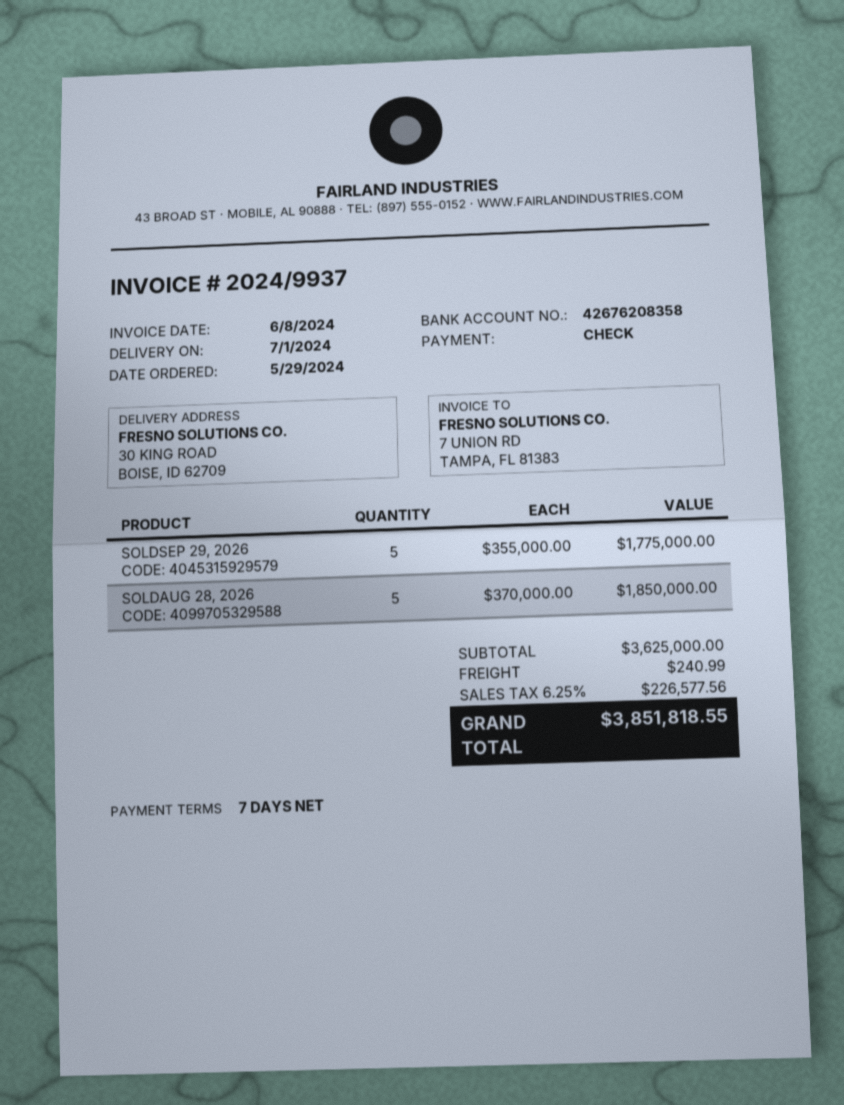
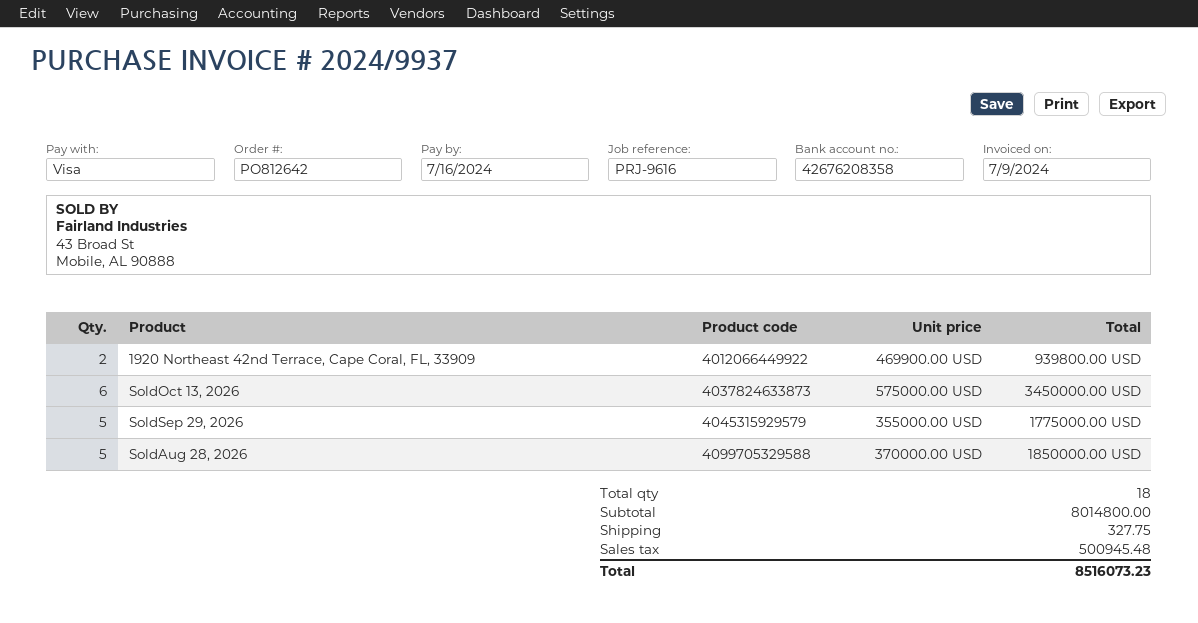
invoice date: 2024-06-08 -> 2024-07-09
payment method: cheque -> Visa
1920 Northeast 42nd Terrace, Cape Coral, FL, 33909: none -> 2 x 469900.00 = 939800.00
SoldOct 13, 2026: none -> 6 x 575000.00 = 3450000.00
subtotal: 3625000.00 -> 8014800.00
shipping: 240.99 -> 327.75
tax: 226577.56 -> 500945.48
total: 3851818.55 -> 8516073.23

